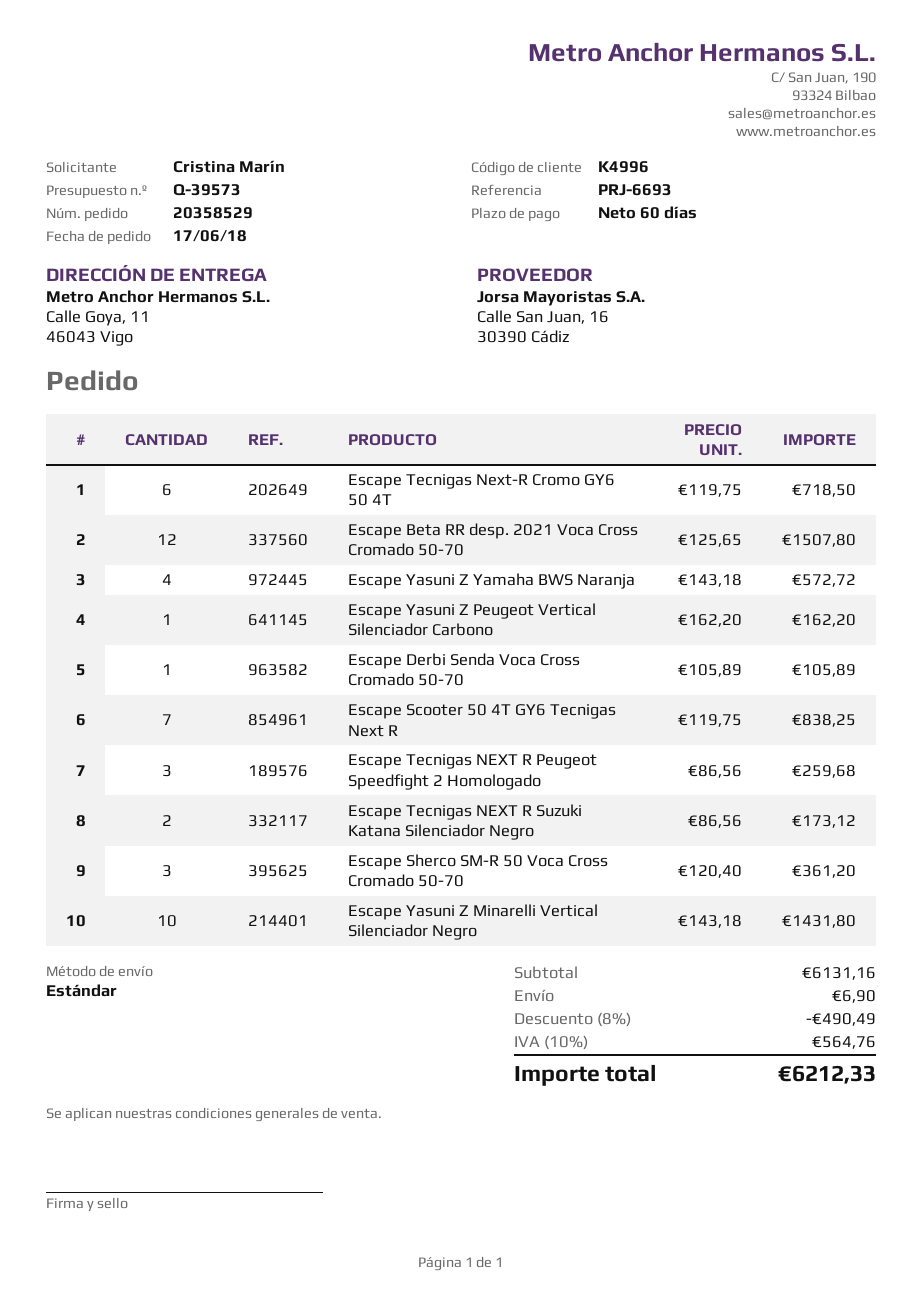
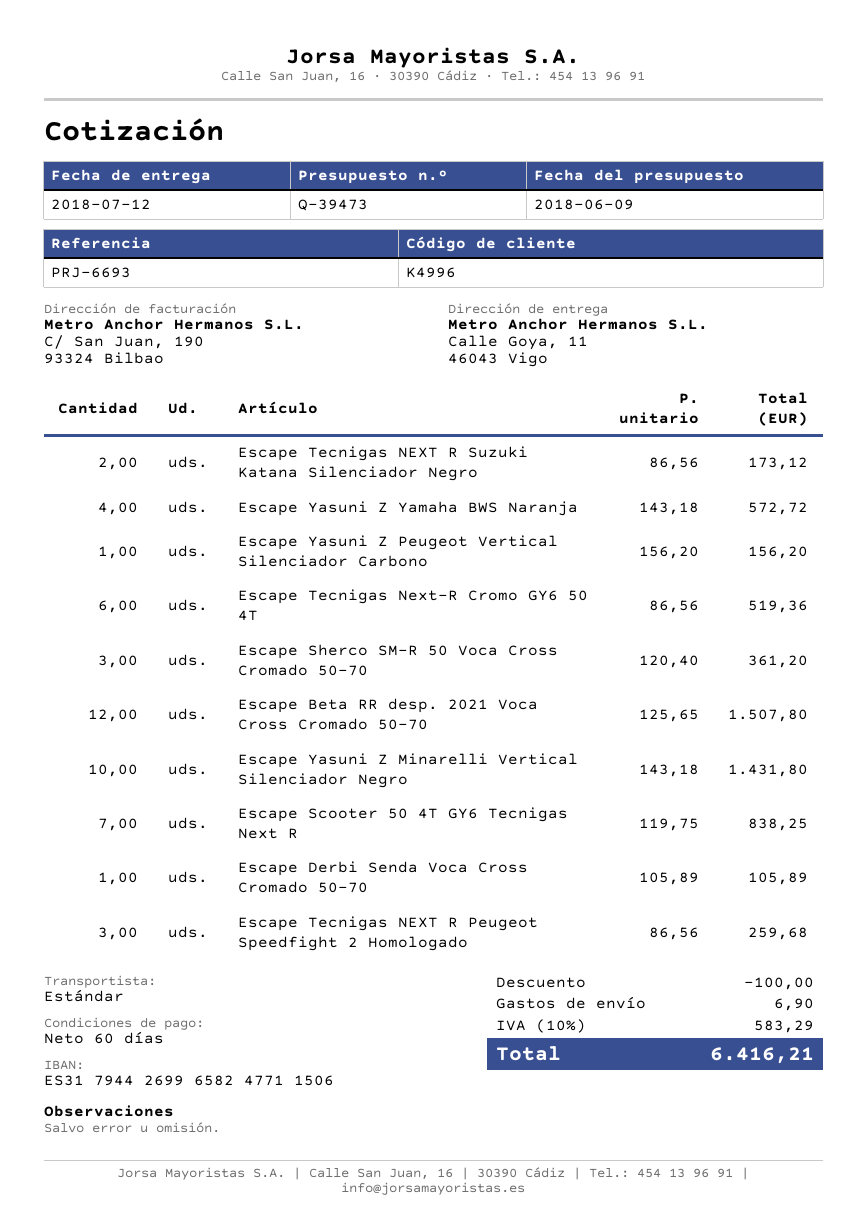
quote number: Q-39573 -> Q-39473
Escape Tecnigas Next-R Cromo GY6 50 4T: 6 x 119.75 = 718.50 -> 6 x 86.56 = 519.36
Escape Yasuni Z Peugeot Vertical Silenciador Carbono: 1 x 162.20 = 162.20 -> 1 x 156.20 = 156.20
discount: 490.49 -> 100.00
tax: 10% = 564.76 -> 10% = 583.29
total: 6212.33 -> 6416.21

